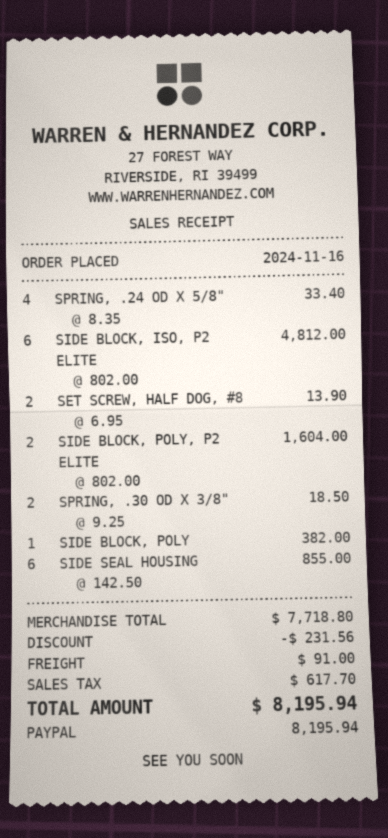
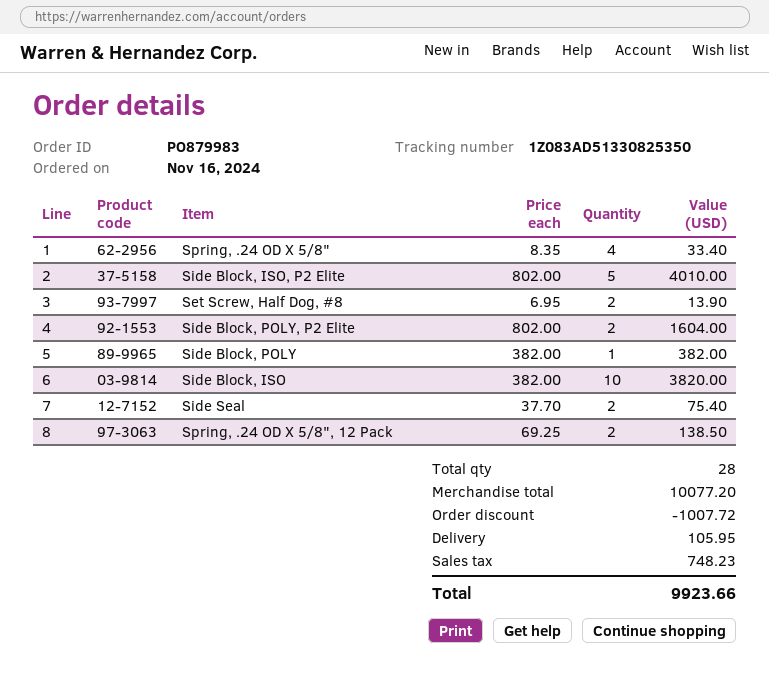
SIDE BLOCK, ISO, P2 ELITE: 6 x 802.00 = 4812.00 -> 5 x 802.00 = 4010.00
SPRING, .30 OD X 3/8": 2 x 9.25 = 18.50 -> none
SIDE SEAL HOUSING: 6 x 142.50 = 855.00 -> none
Side Block, ISO: none -> 10 x 382.00 = 3820.00
Side Seal: none -> 2 x 37.70 = 75.40
Spring, .24 OD X 5/8", 12 Pack: none -> 2 x 69.25 = 138.50
subtotal: 7718.80 -> 10077.20
discount: 231.56 -> 1007.72
shipping: 91.00 -> 105.95
tax: 617.70 -> 748.23
total: 8195.94 -> 9923.66

